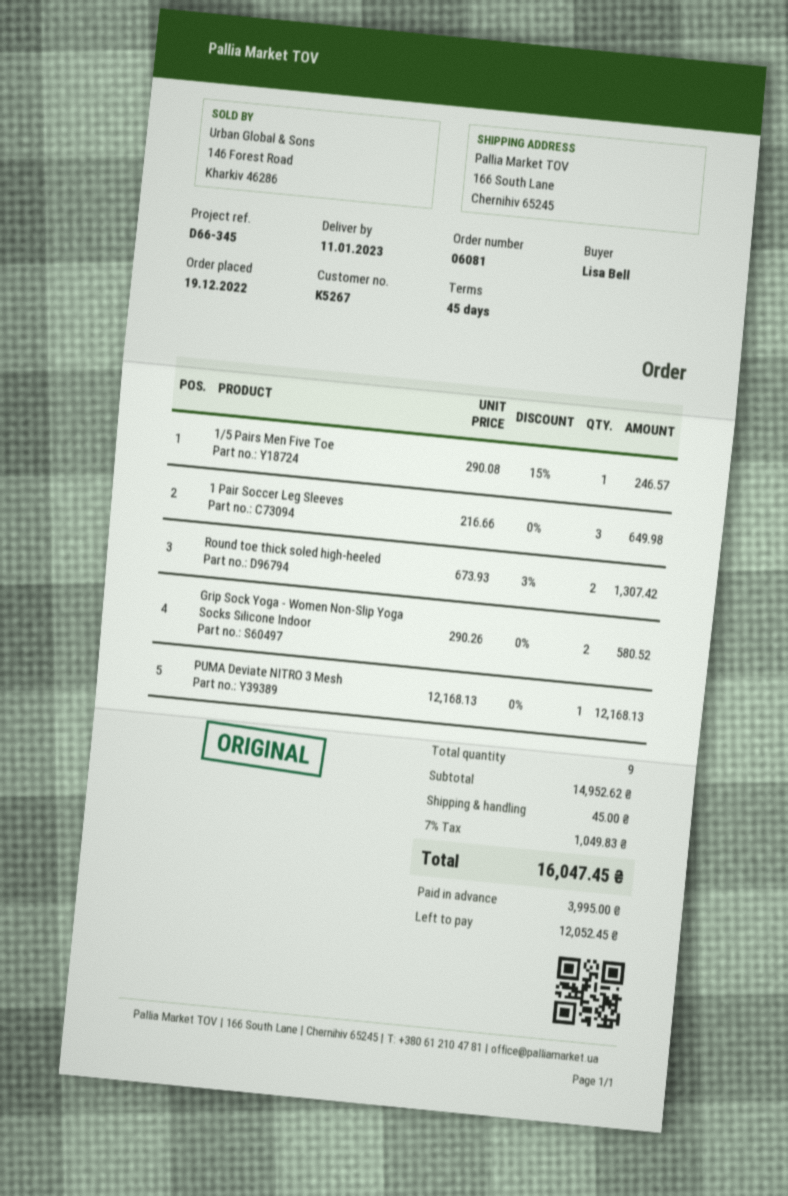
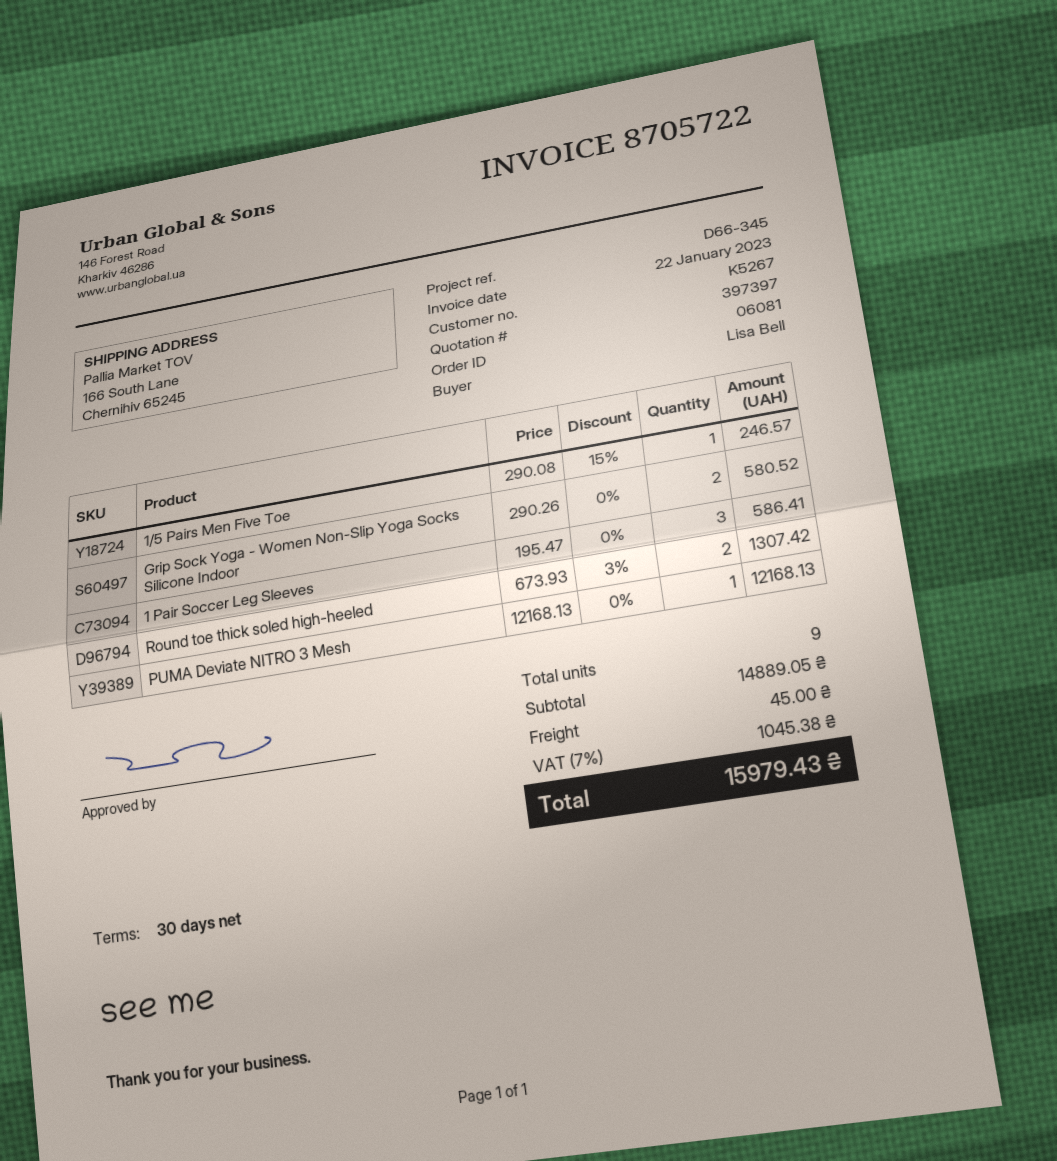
payment terms: 45 days -> 30 days
1 Pair Soccer Leg Sleeves: 3 x 216.66 = 649.98 -> 3 x 195.47 = 586.41
subtotal: 14952.62 -> 14889.05
tax: 7% = 1049.83 -> 7% = 1045.38
total: 16047.45 -> 15979.43

